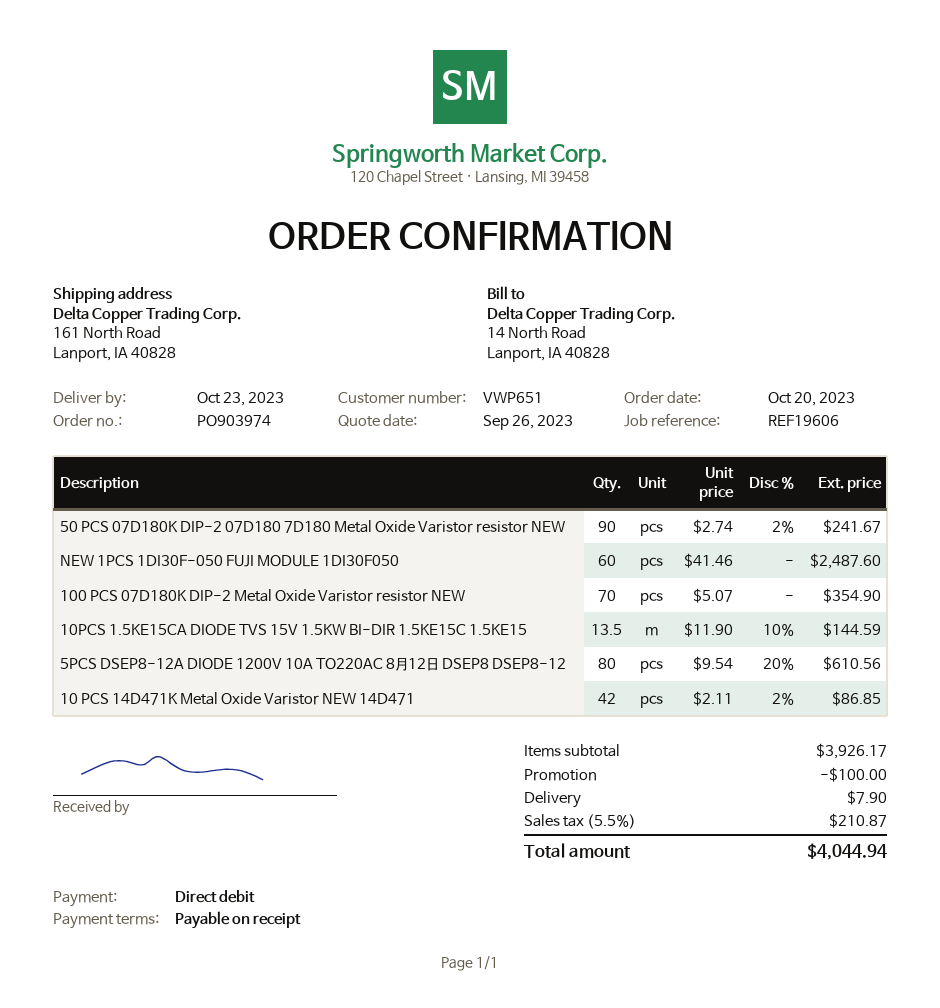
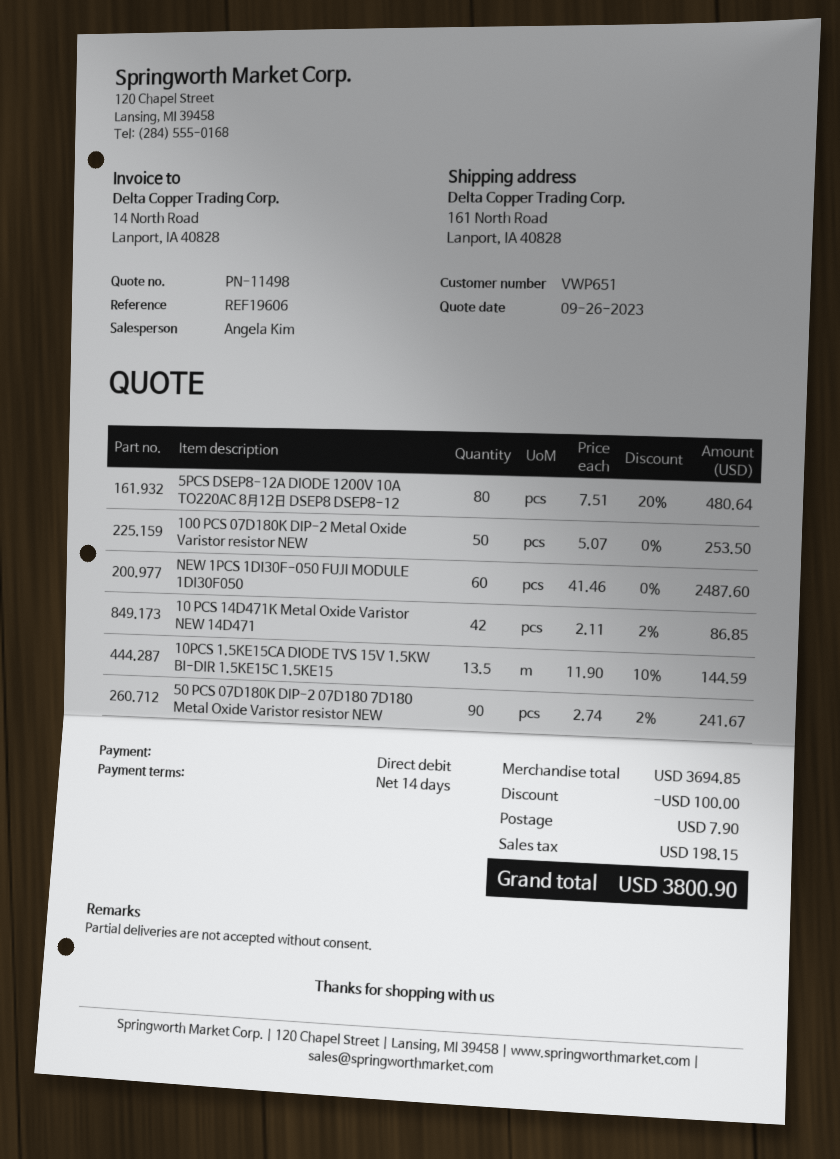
payment terms: on receipt -> 14 days
100 PCS 07D180K DIP-2 Metal Oxide Varistor resistor NEW: 70 x 5.07 = 354.90 -> 50 x 5.07 = 253.50
5PCS DSEP8-12A DIODE 1200V 10A TO220AC 8月12日 DSEP8 DSEP8-12: 80 x 9.54 - 20% = 610.56 -> 80 x 7.51 - 20% = 480.64
subtotal: 3926.17 -> 3694.85
tax: 210.87 -> 198.15
total: 4044.94 -> 3800.90

